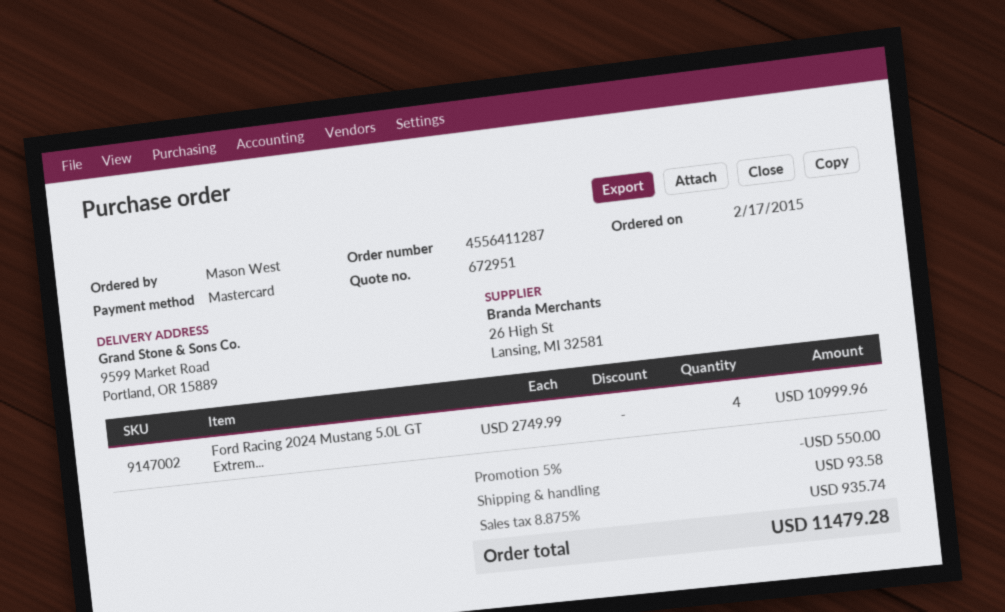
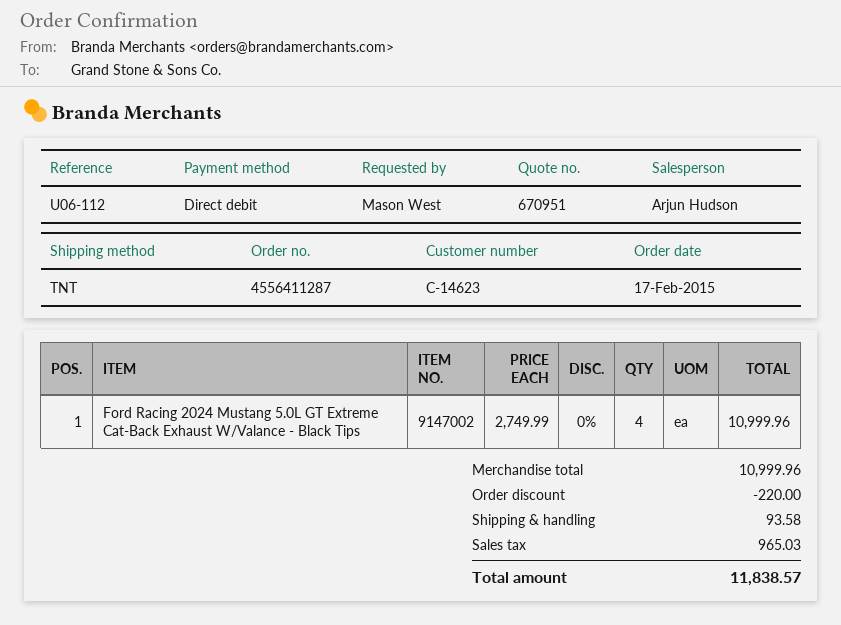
quote number: 672951 -> 670951
payment method: Mastercard -> direct debit
discount: 550.00 -> 220.00
tax: 935.74 -> 965.03
total: 11479.28 -> 11838.57

